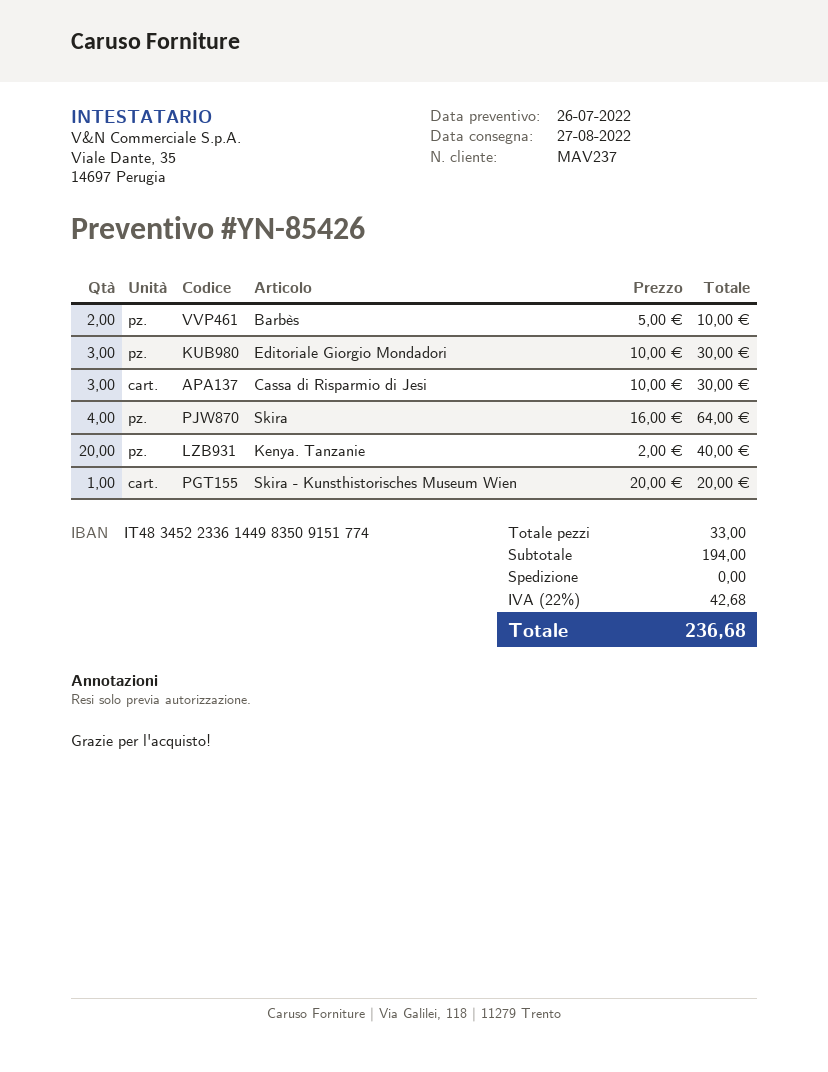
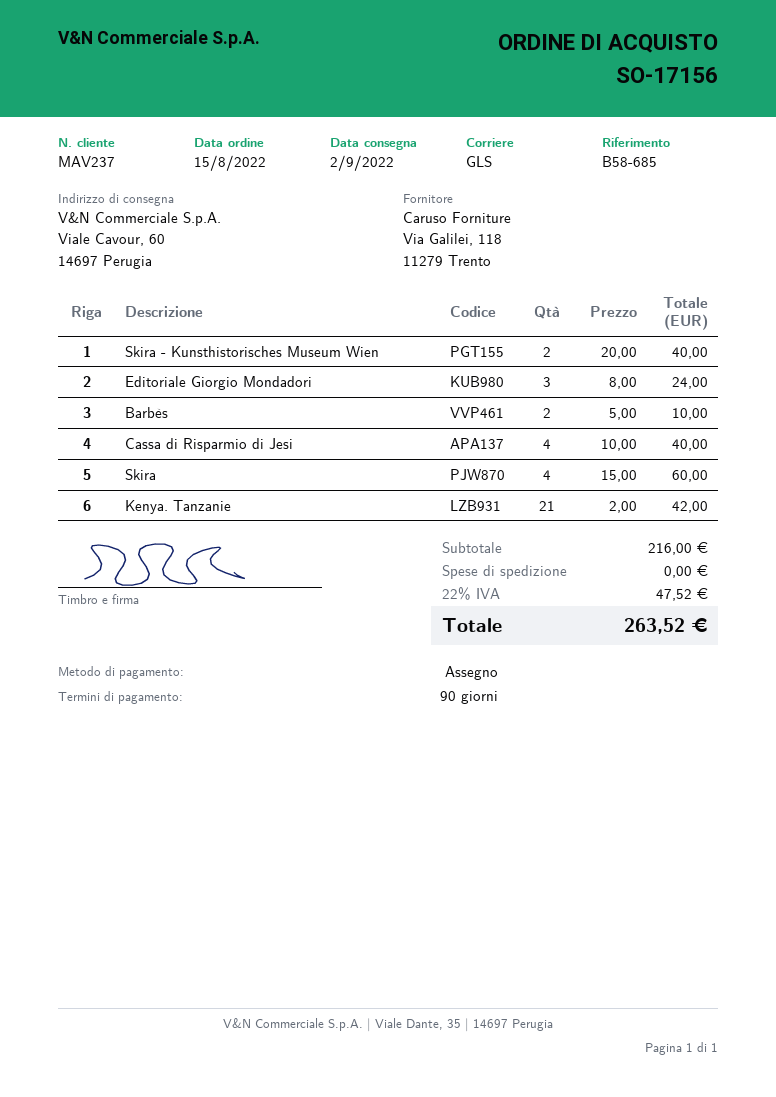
delivery date: 2022-08-27 -> 2022-09-02
Editoriale Giorgio Mondadori: 3 x 10.00 = 30.00 -> 3 x 8.00 = 24.00
Cassa di Risparmio di Jesi: 3 x 10.00 = 30.00 -> 4 x 10.00 = 40.00
Skira: 4 x 16.00 = 64.00 -> 4 x 15.00 = 60.00
Kenya. Tanzanie: 20 x 2.00 = 40.00 -> 21 x 2.00 = 42.00
Skira - Kunsthistorisches Museum Wien: 1 x 20.00 = 20.00 -> 2 x 20.00 = 40.00
subtotal: 194.00 -> 216.00
tax: 22% = 42.68 -> 22% = 47.52
total: 236.68 -> 263.52

